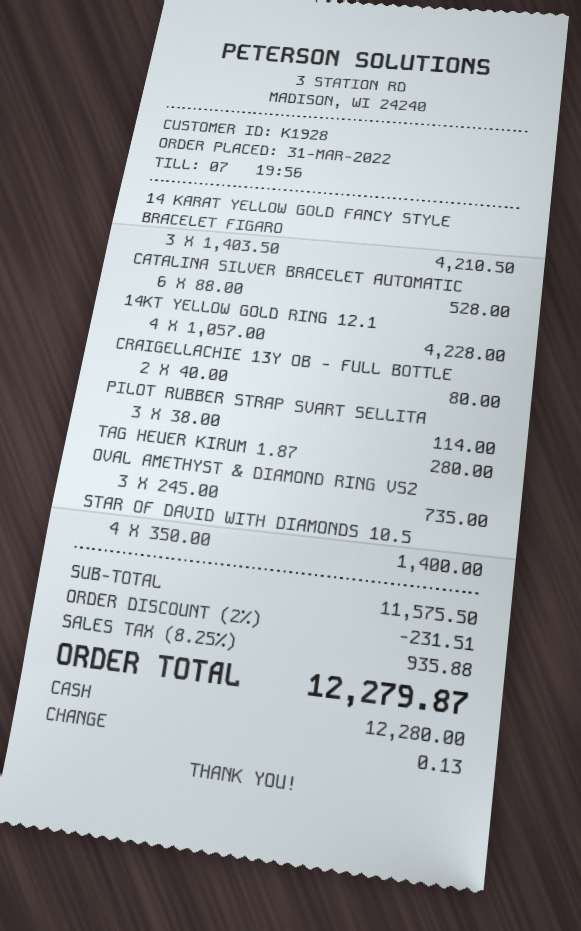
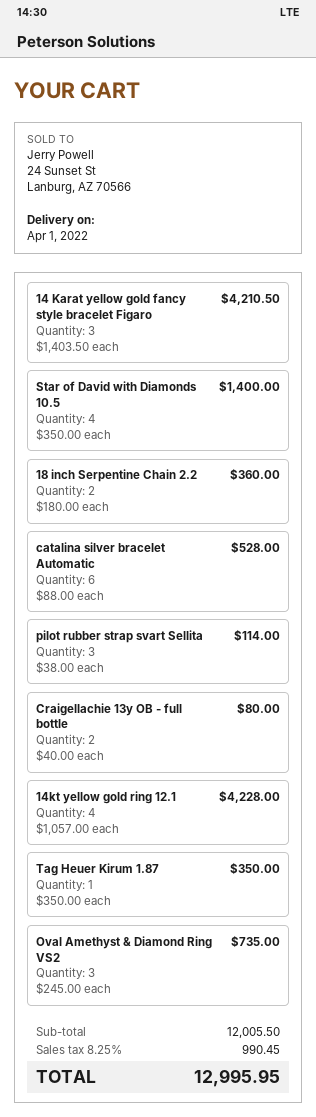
TAG HEUER KIRUM 1.87: 1 x 280.00 = 280.00 -> 1 x 350.00 = 350.00
18 inch Serpentine Chain 2.2: none -> 2 x 180.00 = 360.00
subtotal: 11575.50 -> 12005.50
discount: 2% = 231.51 -> none
tax: 8.25% = 935.88 -> 8.25% = 990.45
total: 12279.87 -> 12995.95

